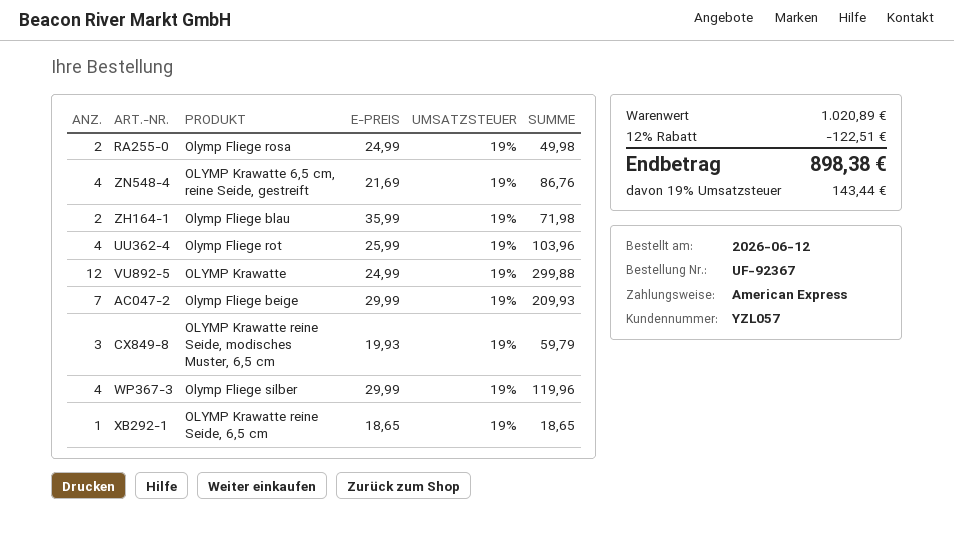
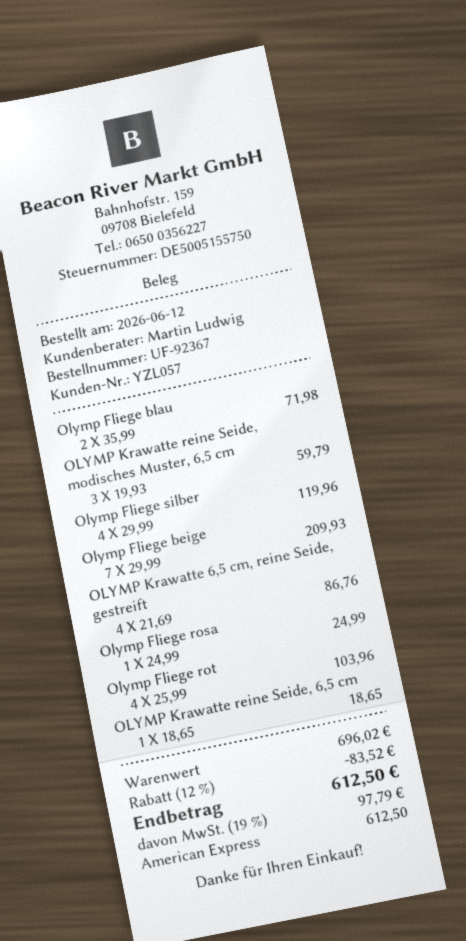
Olymp Fliege rosa: 2 x 24.99 = 49.98 -> 1 x 24.99 = 24.99
OLYMP Krawatte: 12 x 24.99 = 299.88 -> none
subtotal: 1020.89 -> 696.02
discount: 12% = 122.51 -> 12% = 83.52
tax: 19% = 143.44 -> 19% = 97.79
total: 898.38 -> 612.50

